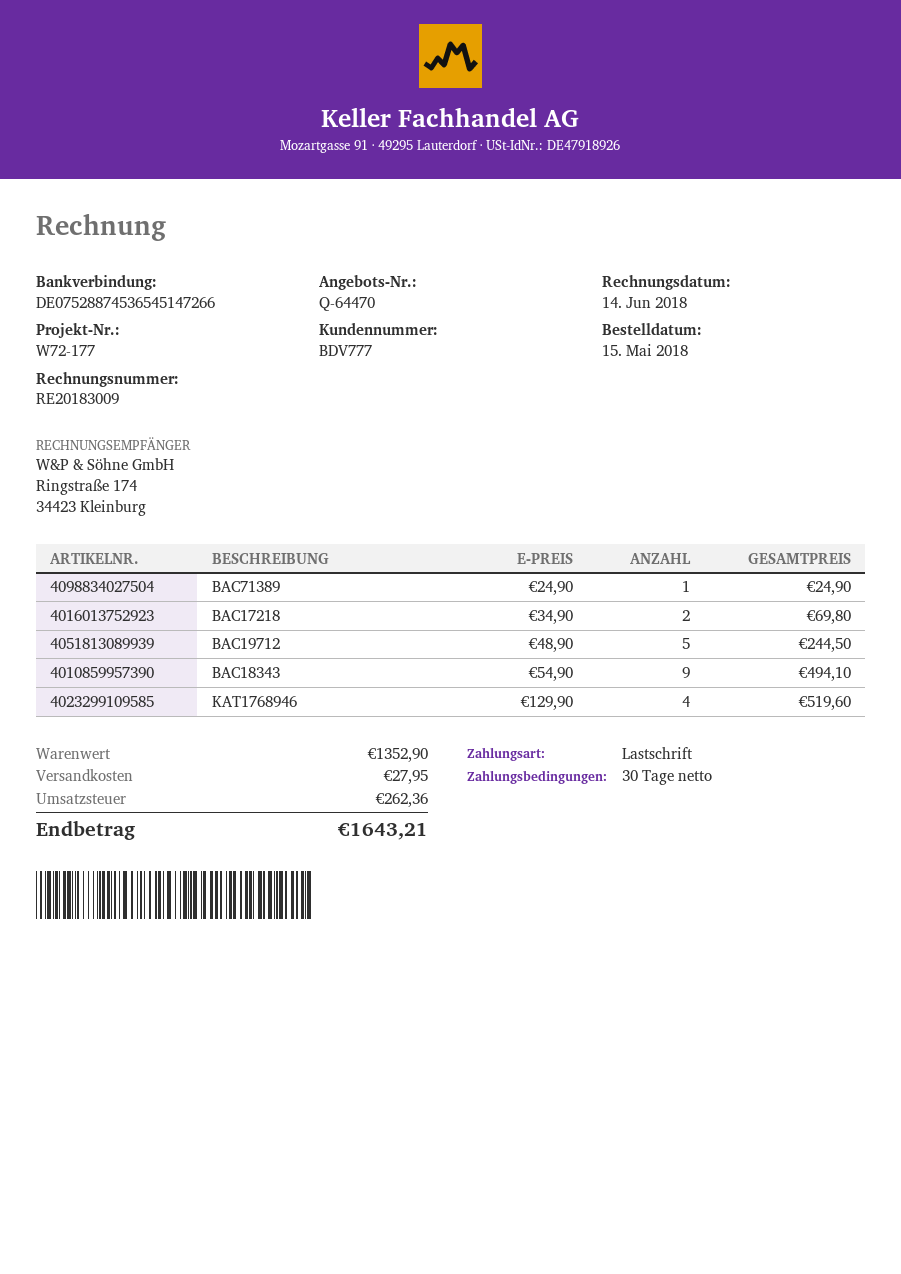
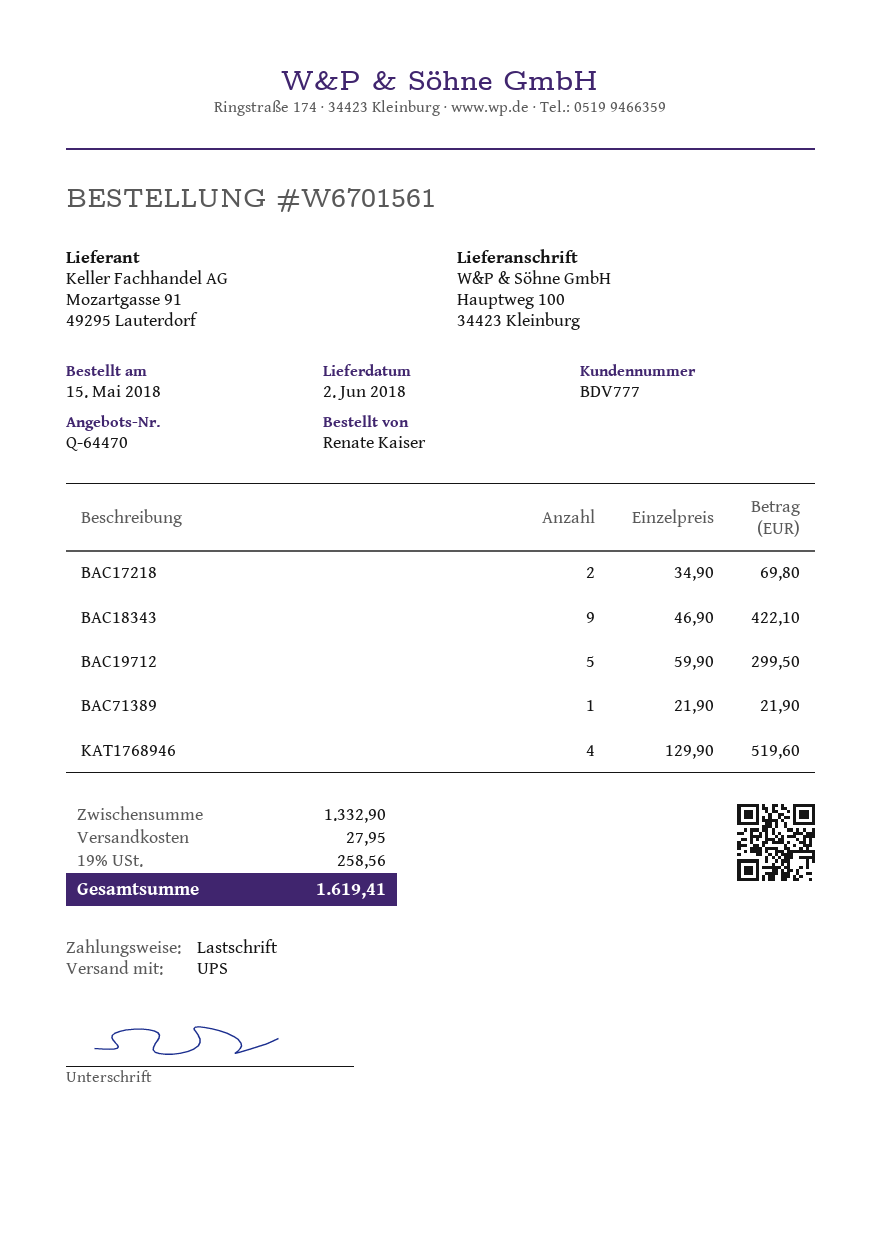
BAC71389: 1 x 24.90 = 24.90 -> 1 x 21.90 = 21.90
BAC19712: 5 x 48.90 = 244.50 -> 5 x 59.90 = 299.50
BAC18343: 9 x 54.90 = 494.10 -> 9 x 46.90 = 422.10
subtotal: 1352.90 -> 1332.90
tax: 262.36 -> 258.56
total: 1643.21 -> 1619.41

